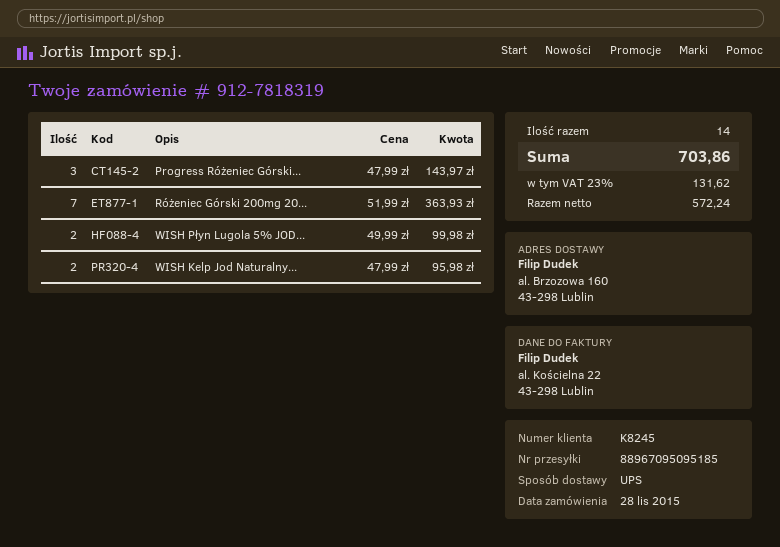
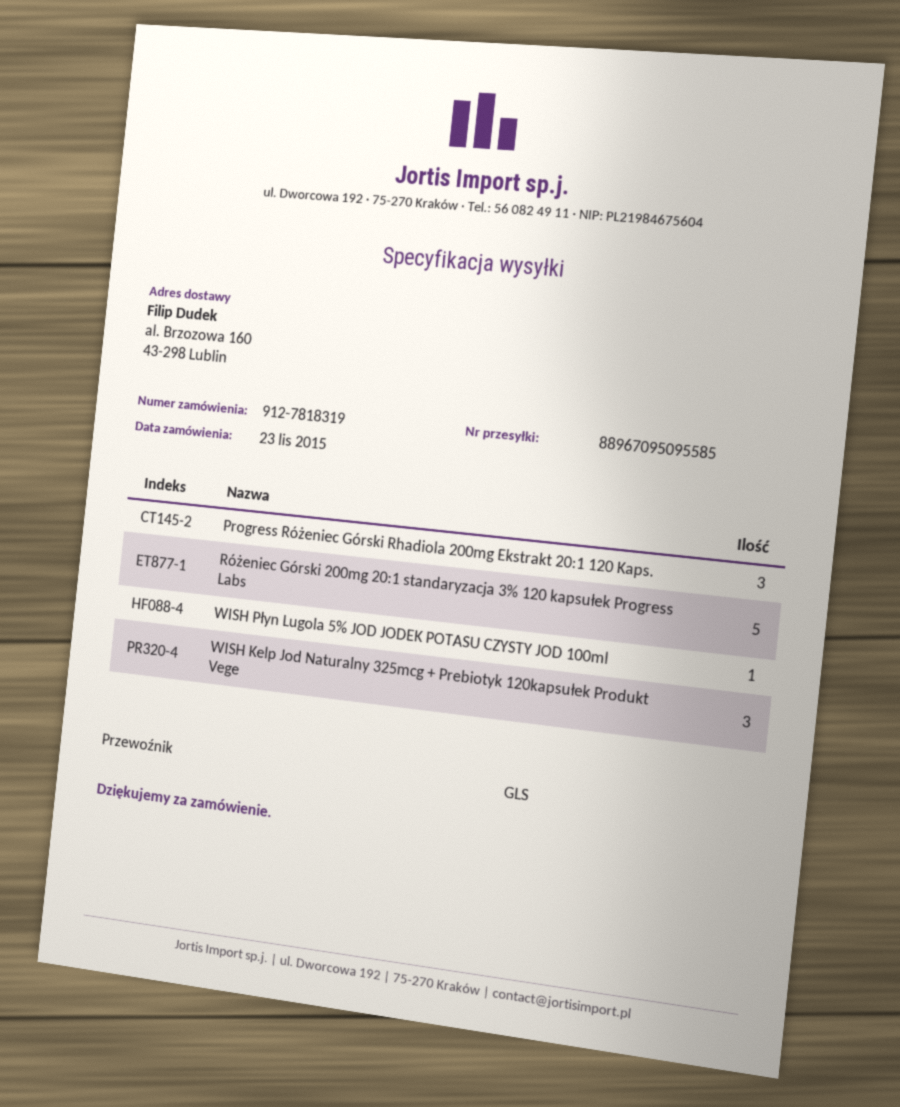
order date: 2015-11-28 -> 2015-11-23
shipping method: UPS -> GLS
tracking number: 88967095095185 -> 88967095095585
Różeniec Górski 200mg 20...: 7 -> 5
WISH Płyn Lugola 5% JOD...: 2 -> 1
WISH Kelp Jod Naturalny...: 2 -> 3

